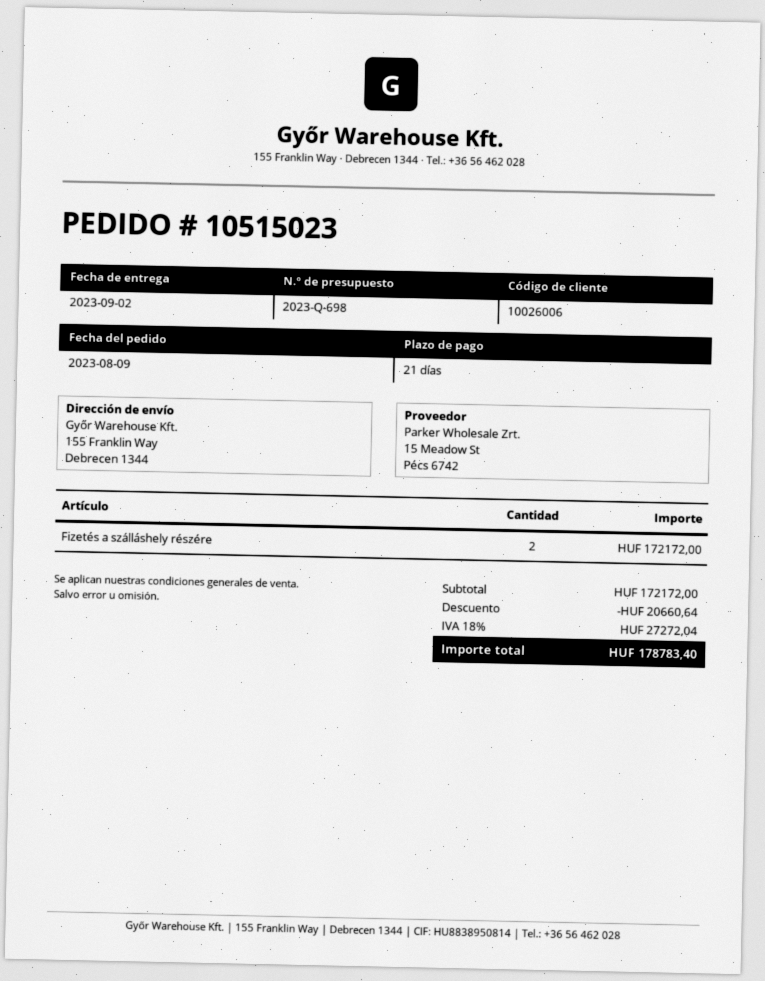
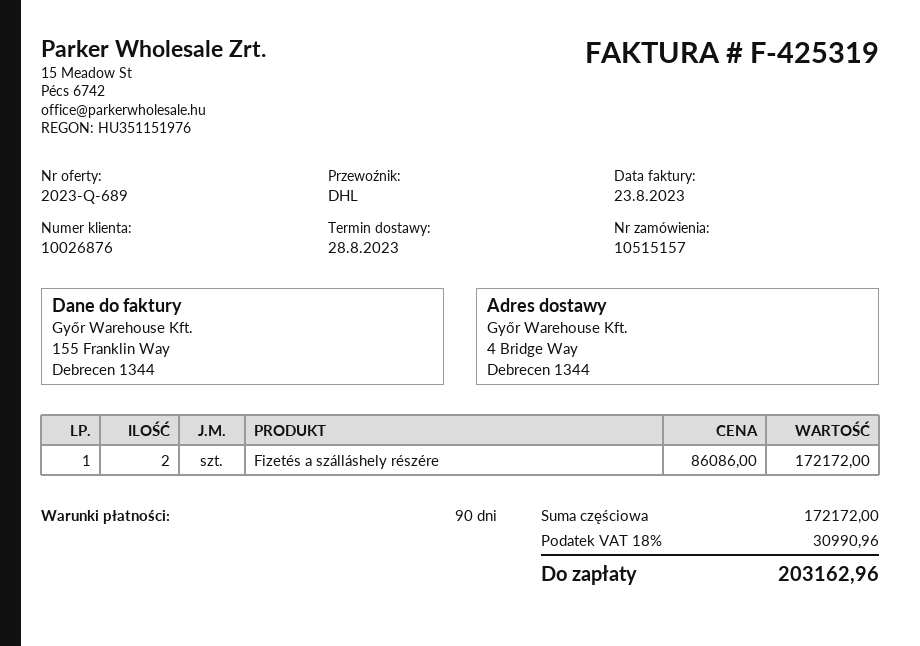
quote number: 2023-Q-698 -> 2023-Q-689
order number: 10515023 -> 10515157
delivery date: 2023-09-02 -> 2023-08-28
payment terms: 21 days -> 90 days
customer number: 10026006 -> 10026876
ship to: 155 Franklin Way, Debrecen 1344 -> 4 Bridge Way, Debrecen 1344
discount: 20660.64 -> none
tax: 18% = 27272.04 -> 18% = 30990.96
total: 178783.40 -> 203162.96

